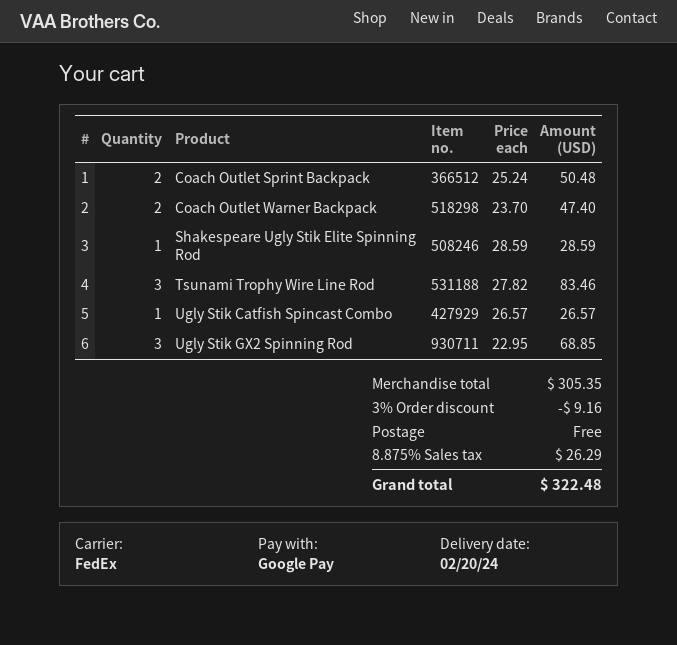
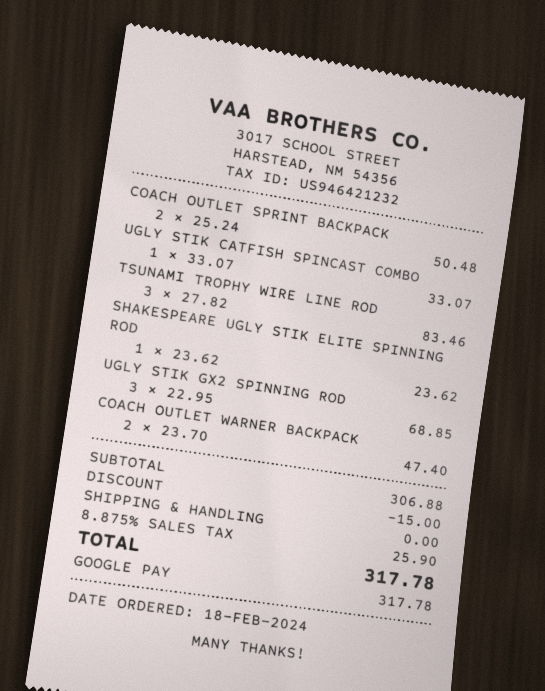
Shakespeare Ugly Stik Elite Spinning Rod: 1 x 28.59 = 28.59 -> 1 x 23.62 = 23.62
Ugly Stik Catfish Spincast Combo: 1 x 26.57 = 26.57 -> 1 x 33.07 = 33.07
subtotal: 305.35 -> 306.88
discount: 9.16 -> 15.00
tax: 8.875% = 26.29 -> 8.875% = 25.90
total: 322.48 -> 317.78

